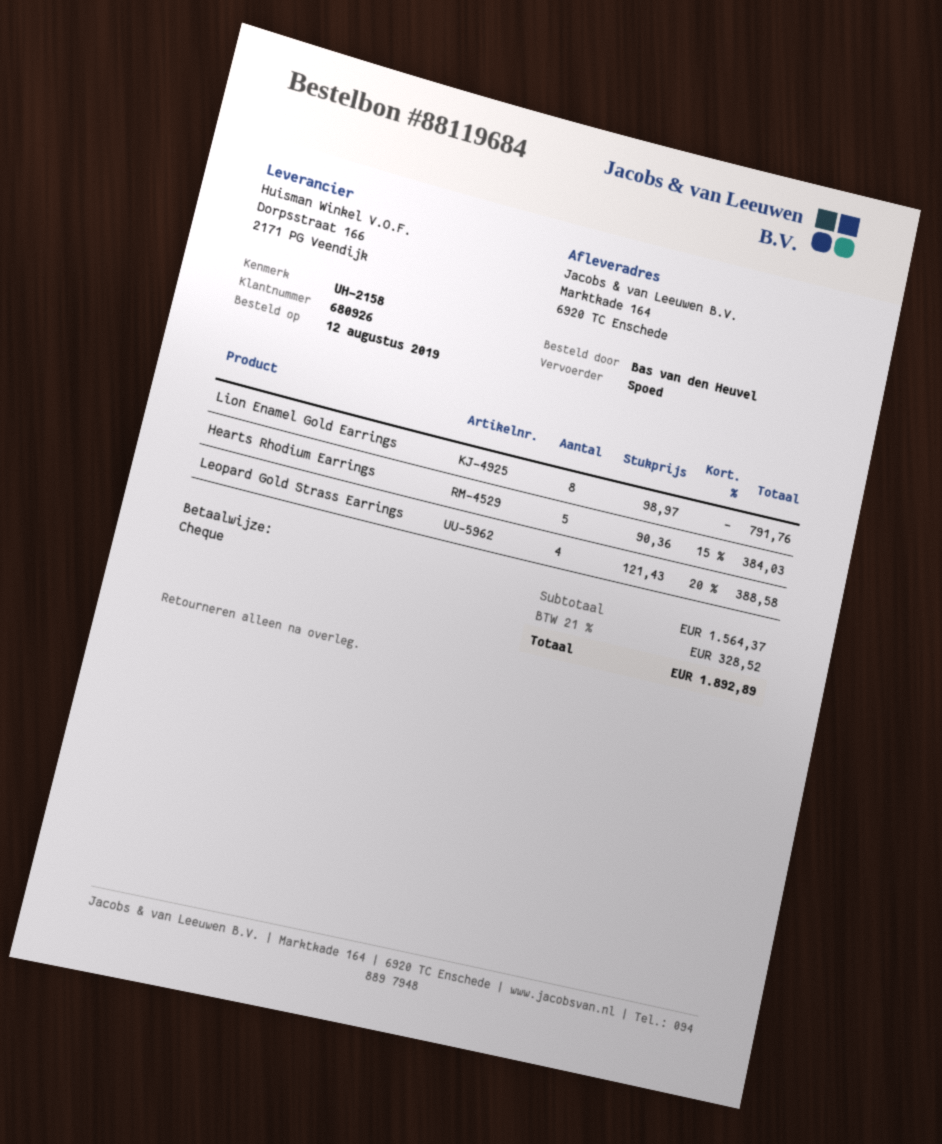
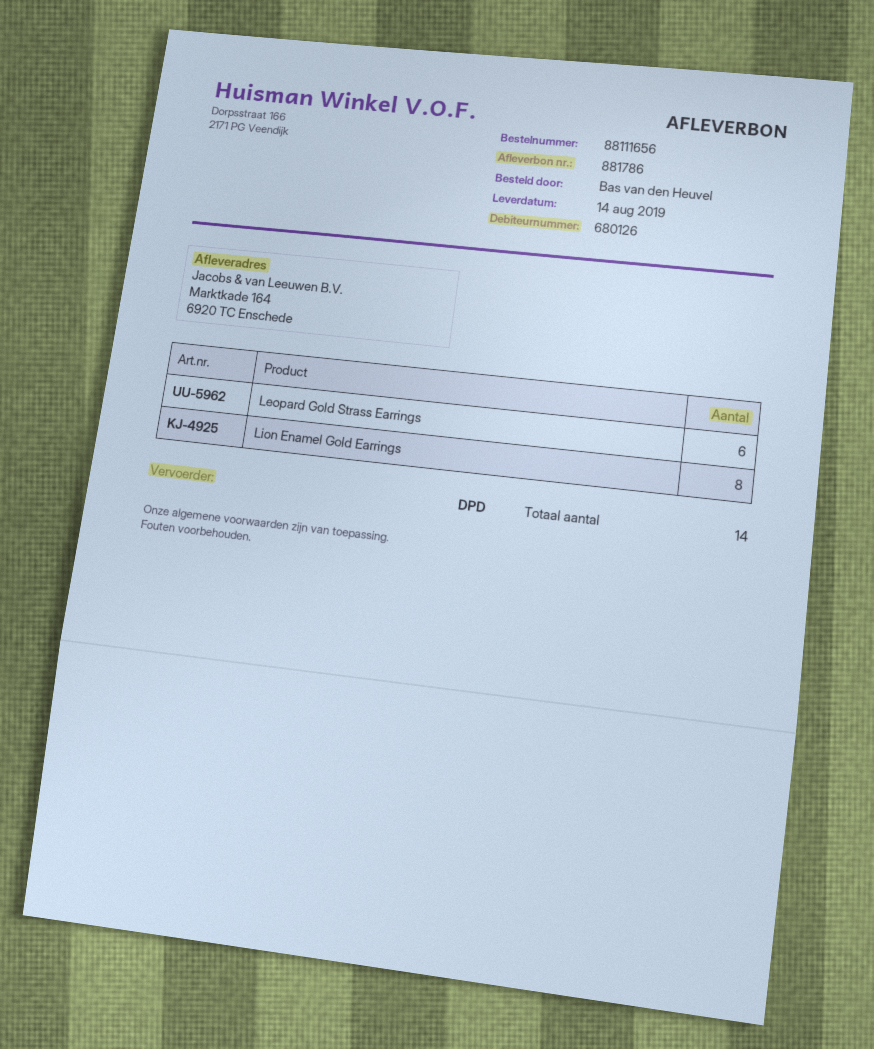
order number: 88119684 -> 88111656
customer number: 680926 -> 680126
shipping method: express -> DPD
Hearts Rhodium Earrings: 5 -> none
Leopard Gold Strass Earrings: 4 -> 6

